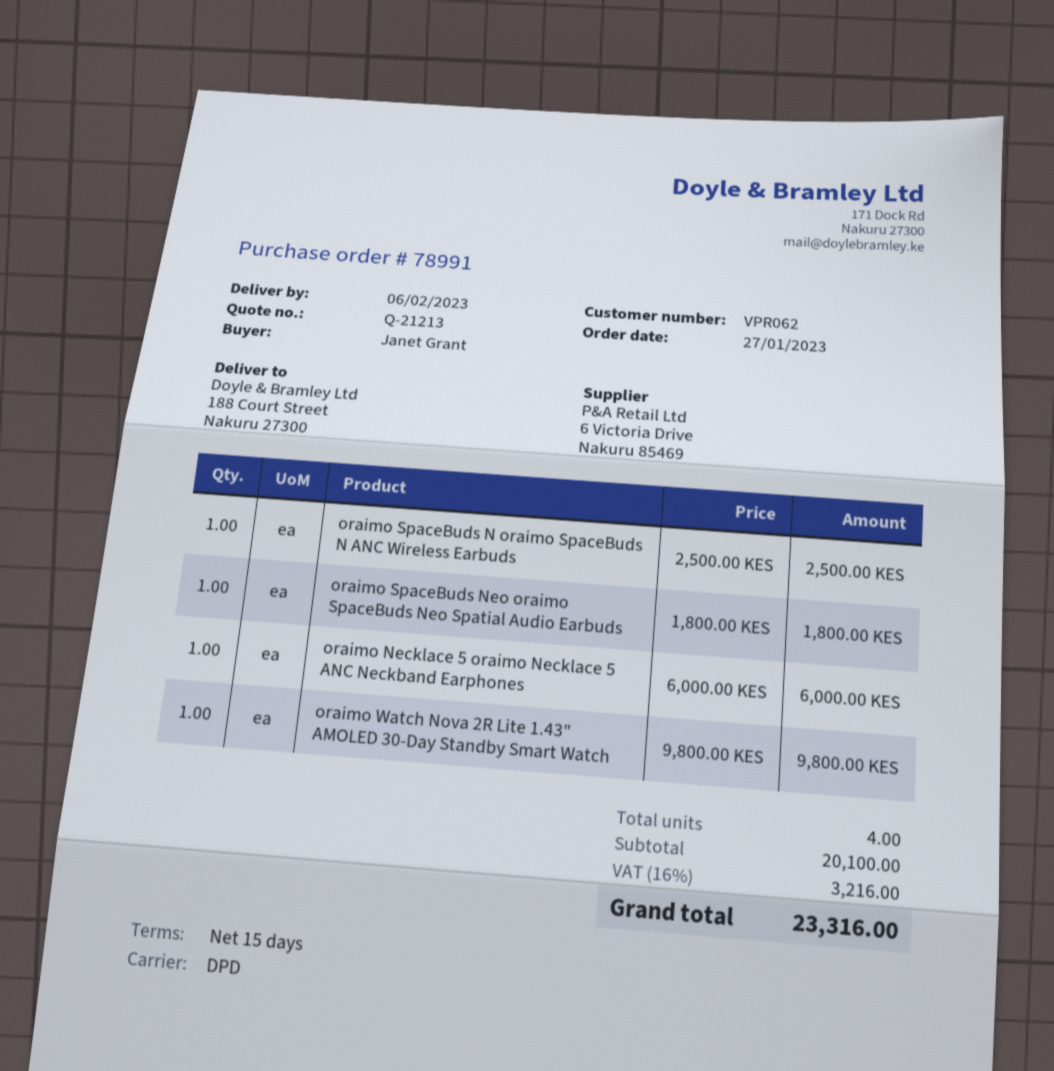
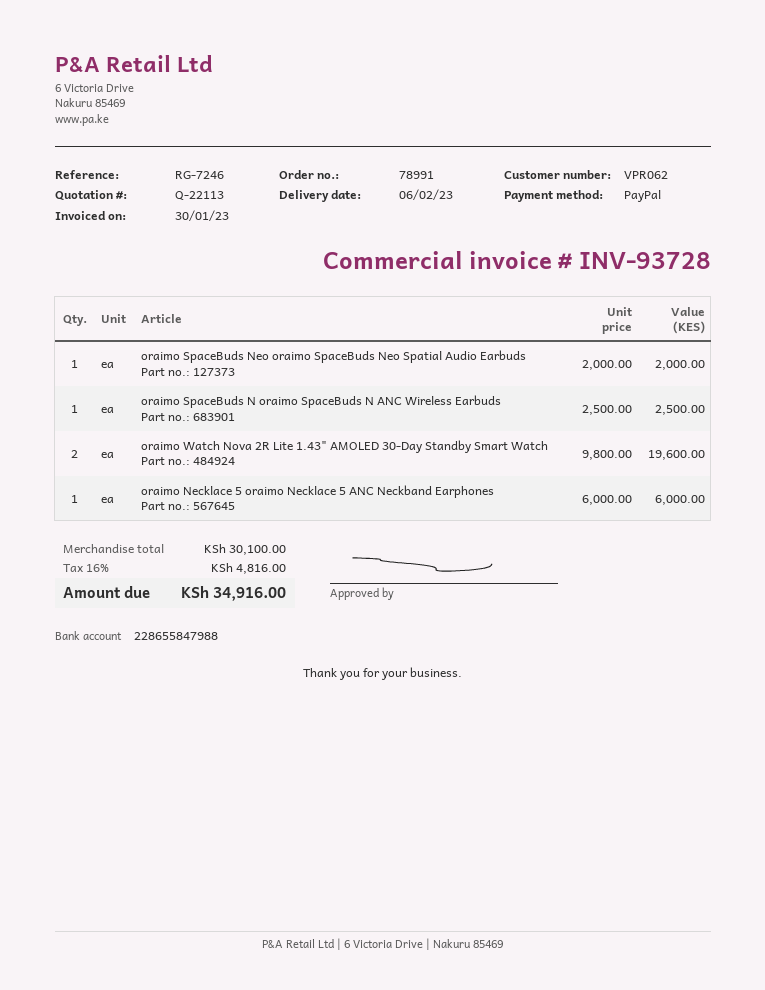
quote number: Q-21213 -> Q-22113
oraimo SpaceBuds Neo oraimo SpaceBuds Neo Spatial Audio Earbuds: 1 x 1800.00 = 1800.00 -> 1 x 2000.00 = 2000.00
oraimo Watch Nova 2R Lite 1.43" AMOLED 30-Day Standby Smart Watch: 1 x 9800.00 = 9800.00 -> 2 x 9800.00 = 19600.00
subtotal: 20100.00 -> 30100.00
tax: 16% = 3216.00 -> 16% = 4816.00
total: 23316.00 -> 34916.00

